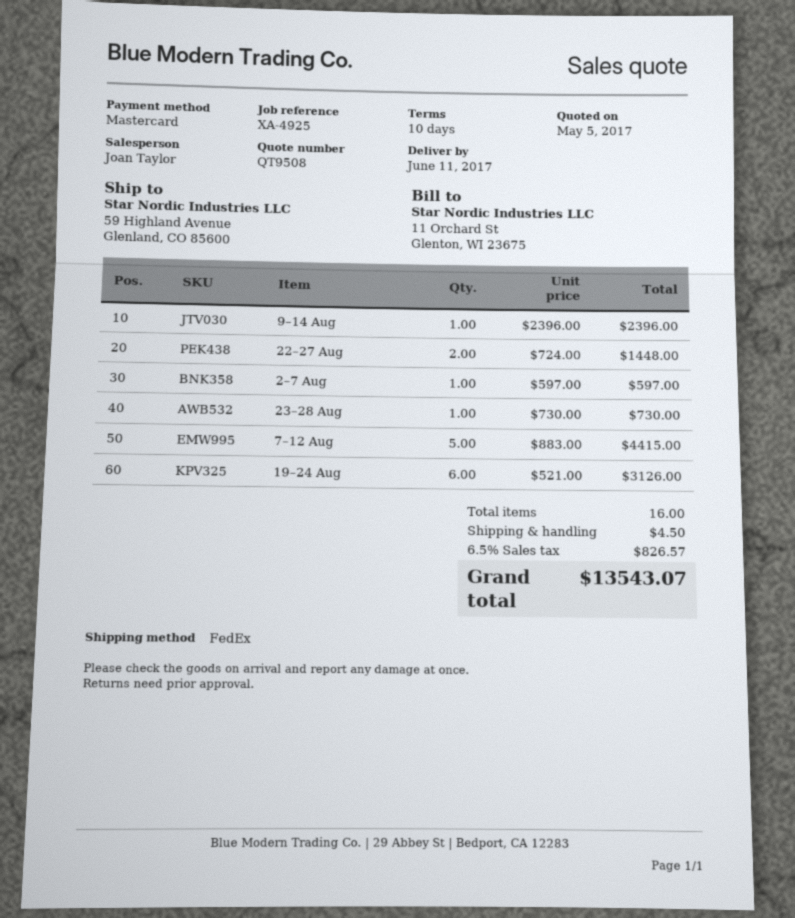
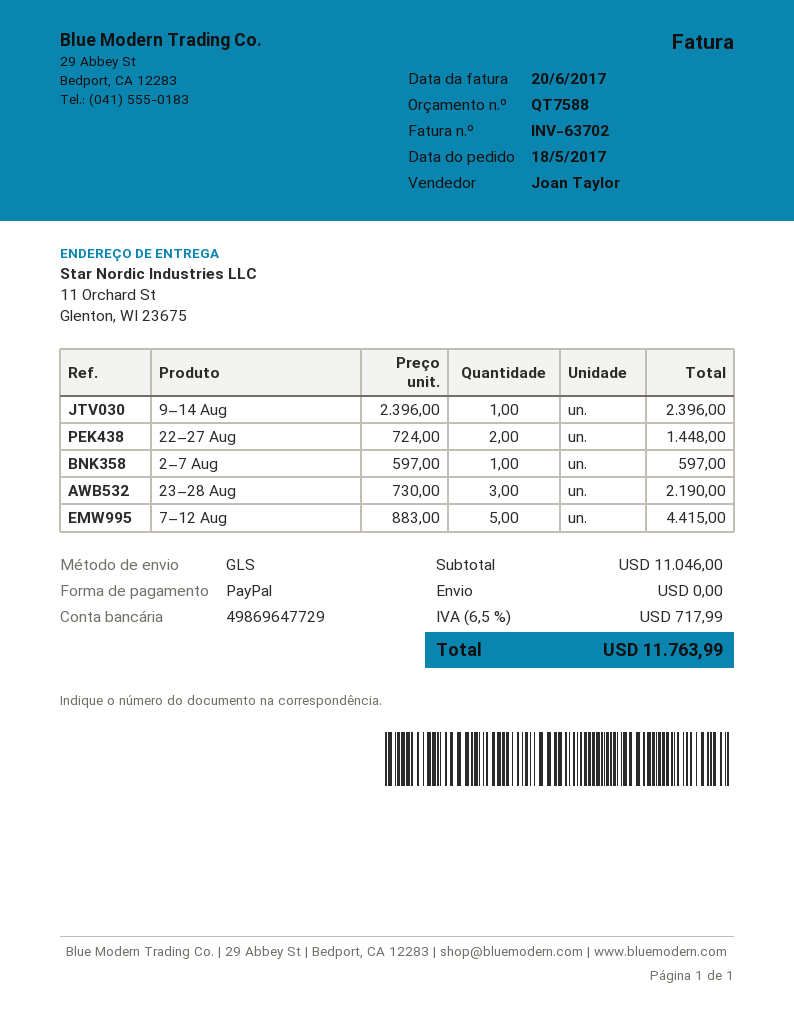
quote number: QT9508 -> QT7588
payment method: Mastercard -> PayPal
shipping method: FedEx -> GLS
ship to: 59 Highland Avenue, Glenland, CO 85600 -> 11 Orchard St, Glenton, WI 23675
23–28 Aug: 1 x 730.00 = 730.00 -> 3 x 730.00 = 2190.00
19–24 Aug: 6 x 521.00 = 3126.00 -> none
shipping: 4.50 -> 0.00
tax: 6.5% = 826.57 -> 6.5% = 717.99
total: 13543.07 -> 11763.99

